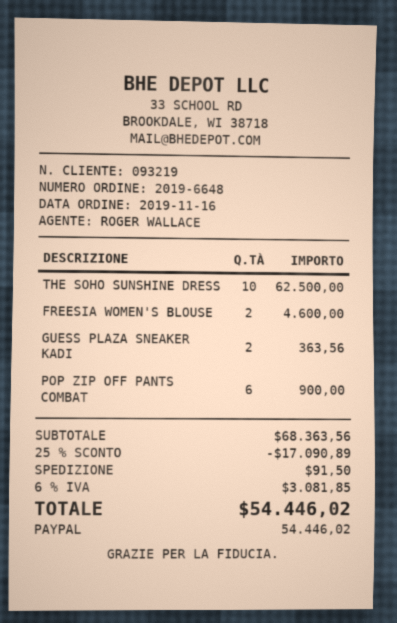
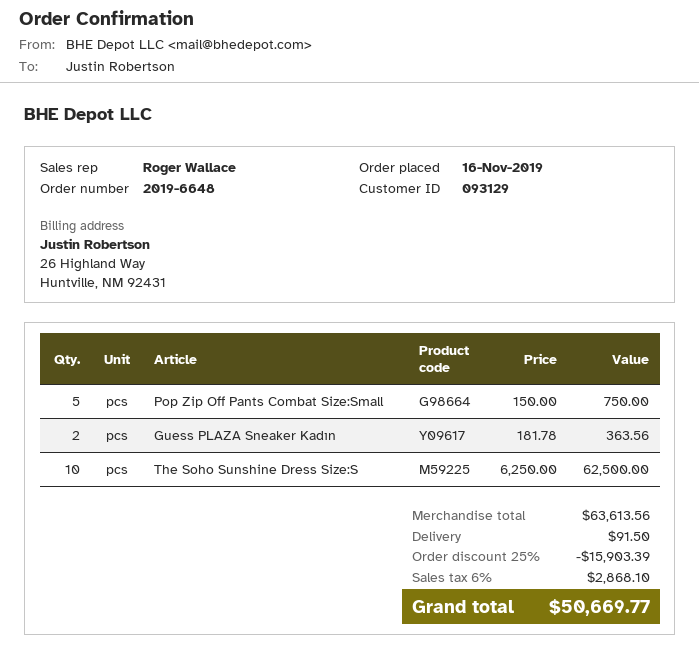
customer number: 093219 -> 093129
FREESIA WOMEN'S BLOUSE: 2 for 4600.00 -> none
POP ZIP OFF PANTS COMBAT: 6 for 900.00 -> 5 for 750.00
subtotal: 68363.56 -> 63613.56
discount: 25% = 17090.89 -> 25% = 15903.39
tax: 6% = 3081.85 -> 6% = 2868.10
total: 54446.02 -> 50669.77

